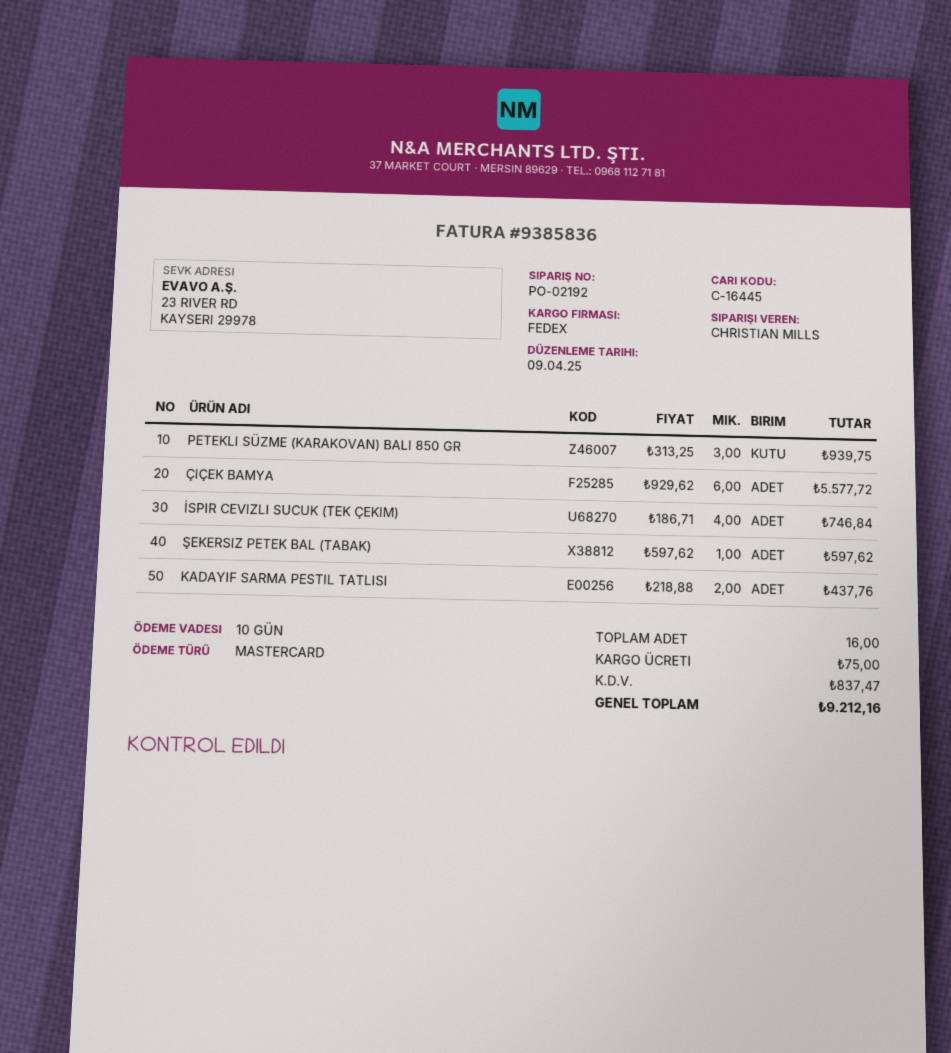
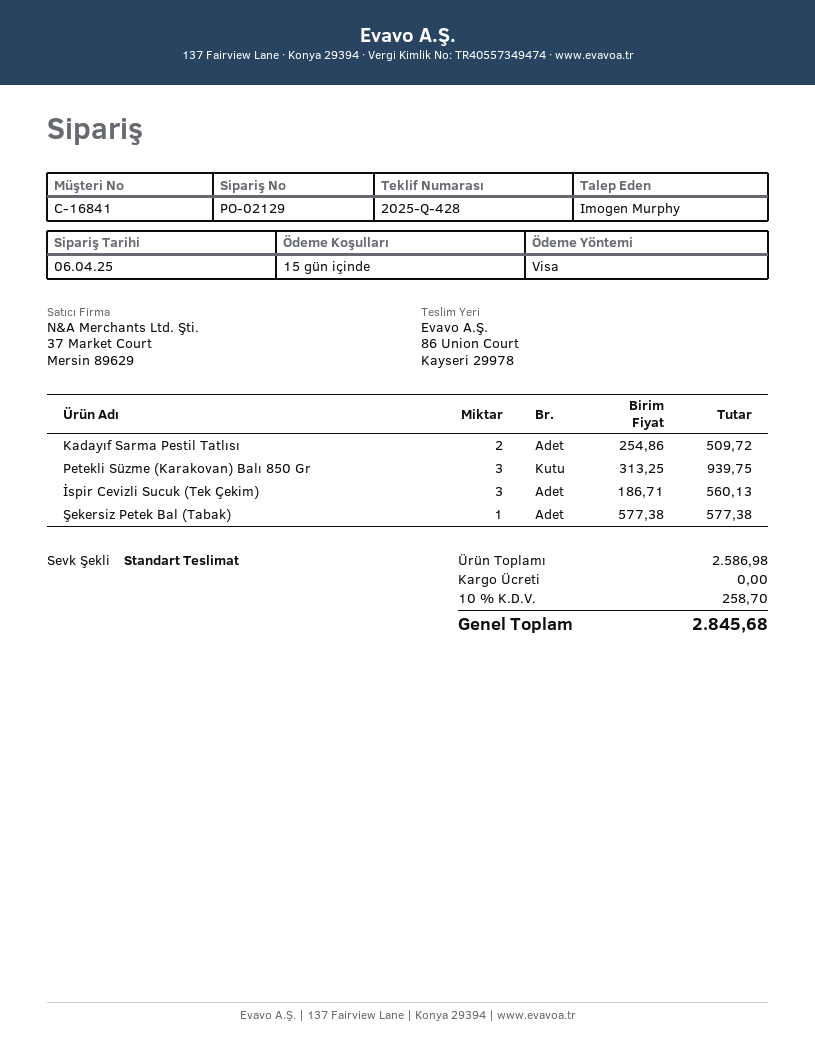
order number: PO-02192 -> PO-02129
payment terms: 10 days -> 15 days
customer number: C-16445 -> C-16841
ordered by: CHRISTIAN MILLS -> Imogen Murphy
payment method: Mastercard -> Visa
shipping method: FedEx -> standard
ship to: 23 RIVER RD, KAYSERI 29978 -> 86 Union Court, Kayseri 29978
ÇIÇEK BAMYA: 6 x 929.62 = 5577.72 -> none
İSPIR CEVIZLI SUCUK (TEK ÇEKIM): 4 x 186.71 = 746.84 -> 3 x 186.71 = 560.13
ŞEKERSIZ PETEK BAL (TABAK): 1 x 597.62 = 597.62 -> 1 x 577.38 = 577.38
KADAYIF SARMA PESTIL TATLISI: 2 x 218.88 = 437.76 -> 2 x 254.86 = 509.72
shipping: 75.00 -> 0.00
tax: 837.47 -> 258.70
total: 9212.16 -> 2845.68

